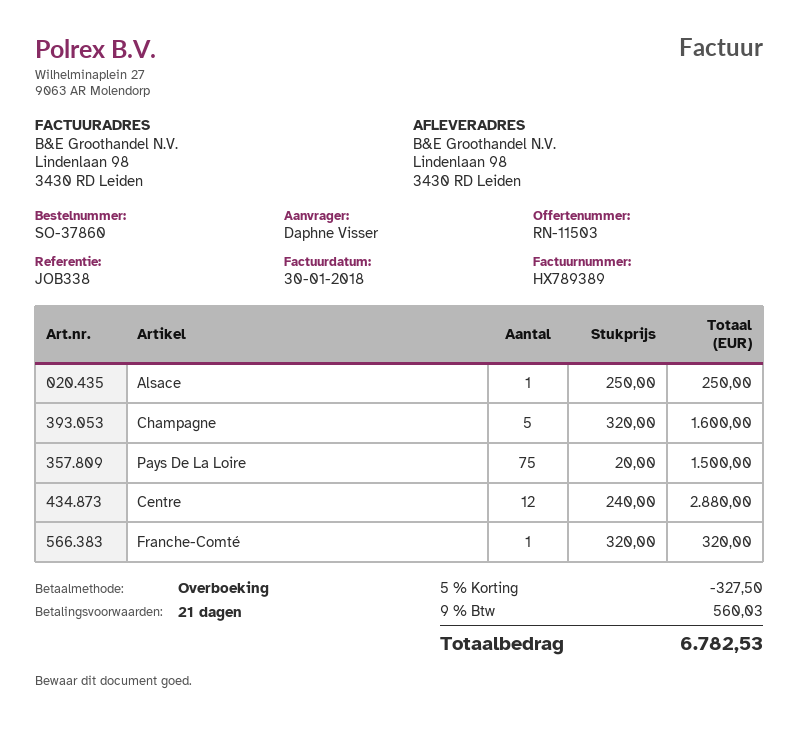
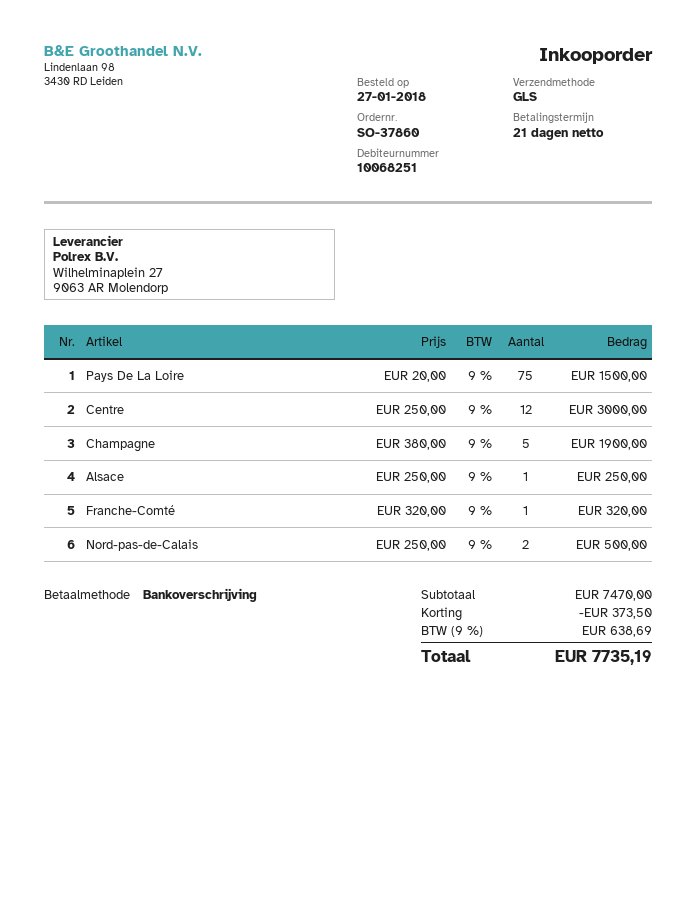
Champagne: 5 x 320.00 = 1600.00 -> 5 x 380.00 = 1900.00
Centre: 12 x 240.00 = 2880.00 -> 12 x 250.00 = 3000.00
Nord-pas-de-Calais: none -> 2 x 250.00 = 500.00
discount: 327.50 -> 373.50
tax: 9% = 560.03 -> 9% = 638.69
total: 6782.53 -> 7735.19

